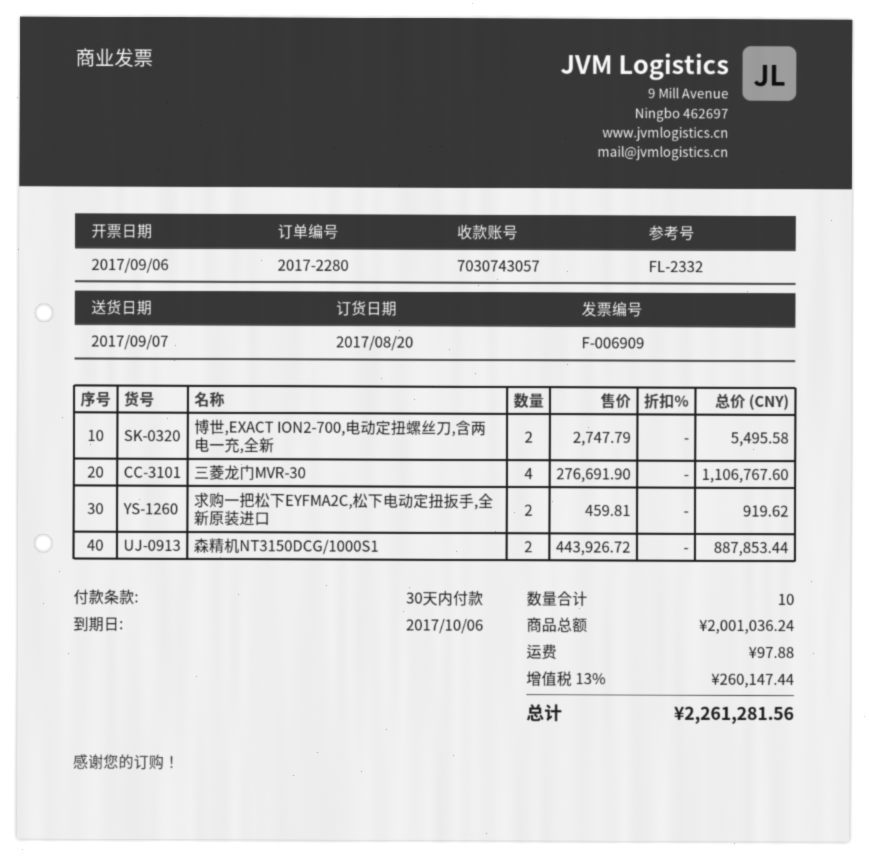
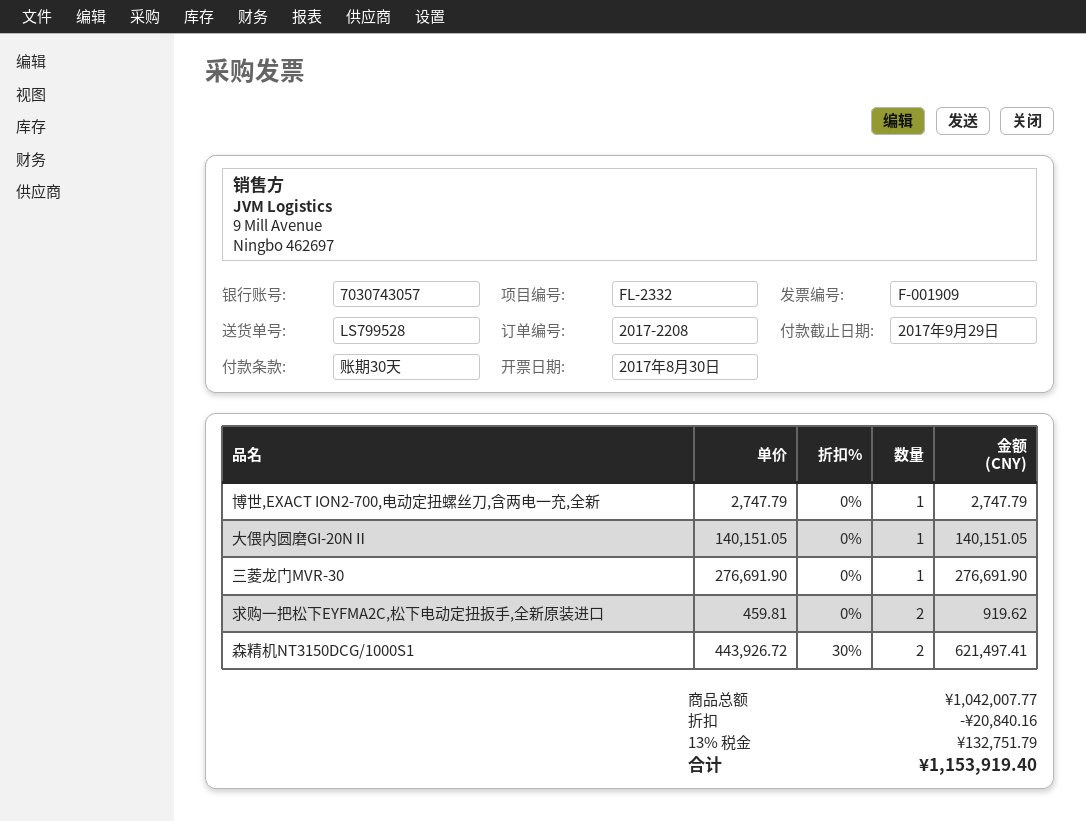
order number: 2017-2280 -> 2017-2208
invoice number: F-006909 -> F-001909
invoice date: 2017-09-06 -> 2017-08-30
due date: 2017-10-06 -> 2017-09-29
博世,EXACT ION2-700,电动定扭螺丝刀,含两电一充,全新: 2 x 2747.79 = 5495.58 -> 1 x 2747.79 = 2747.79
三菱龙门MVR-30: 4 x 276691.90 = 1106767.60 -> 1 x 276691.90 = 276691.90
森精机NT3150DCG/1000S1: 2 x 443926.72 = 887853.44 -> 2 x 443926.72 - 30% = 621497.41
大偎内圆磨GI-20NⅡ: none -> 1 x 140151.05 = 140151.05
subtotal: 2001036.24 -> 1042007.77
discount: none -> 20840.16
shipping: 97.88 -> none
tax: 13% = 260147.44 -> 13% = 132751.79
total: 2261281.56 -> 1153919.40

